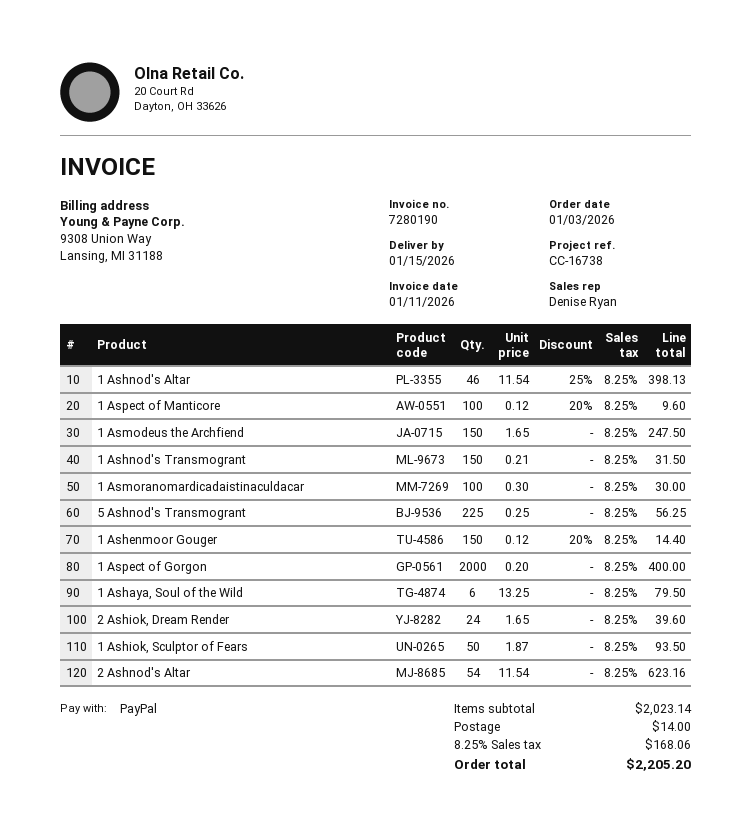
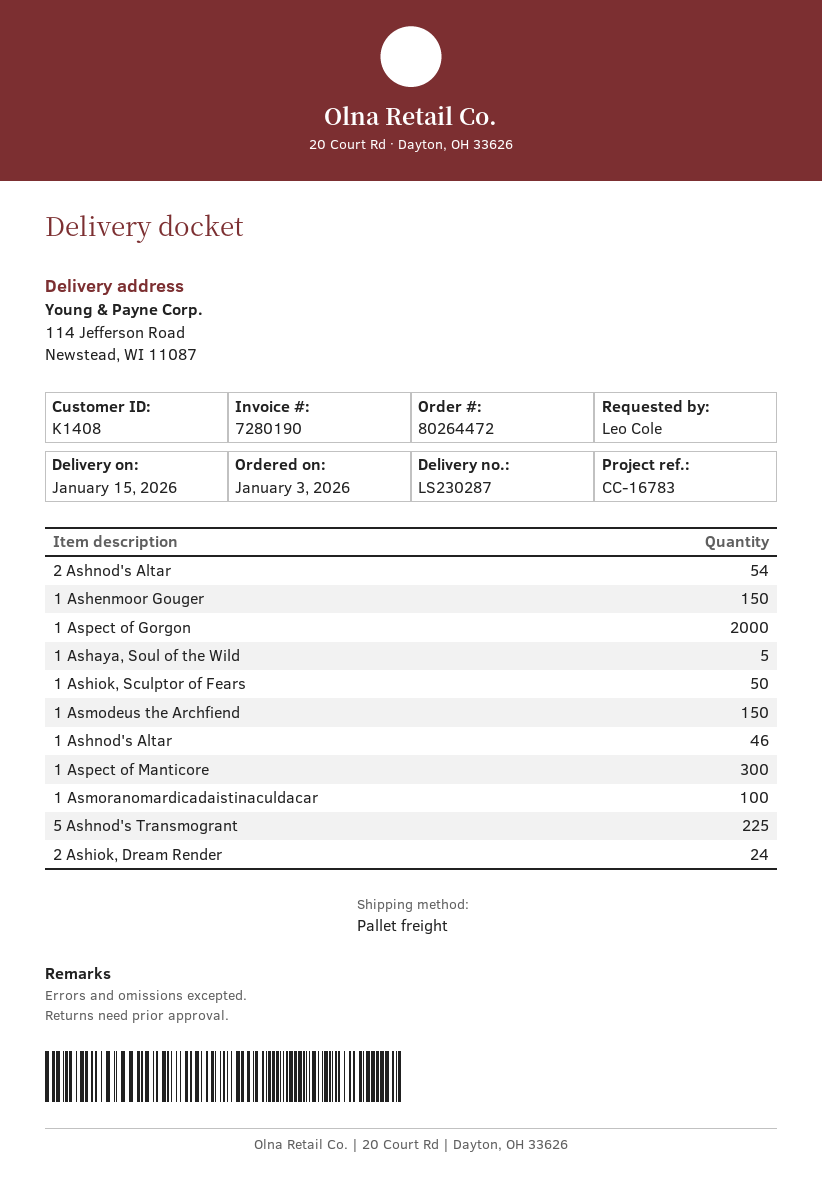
reference: CC-16738 -> CC-16783
1 Aspect of Manticore: 100 -> 300
1 Ashnod's Transmogrant: 150 -> none
1 Ashaya, Soul of the Wild: 6 -> 5

